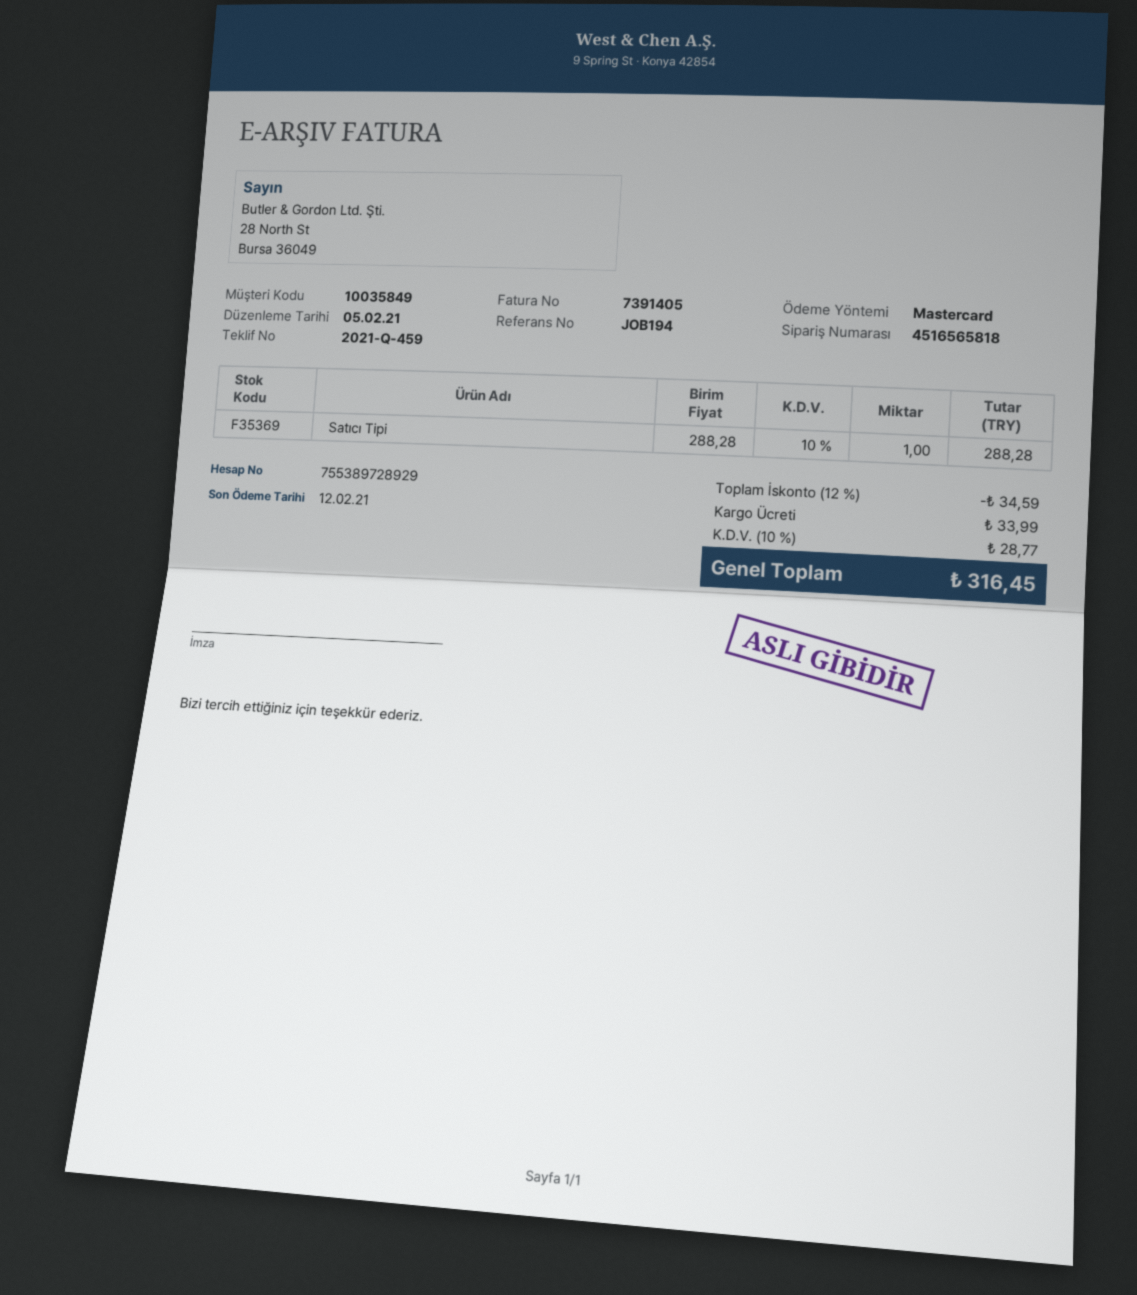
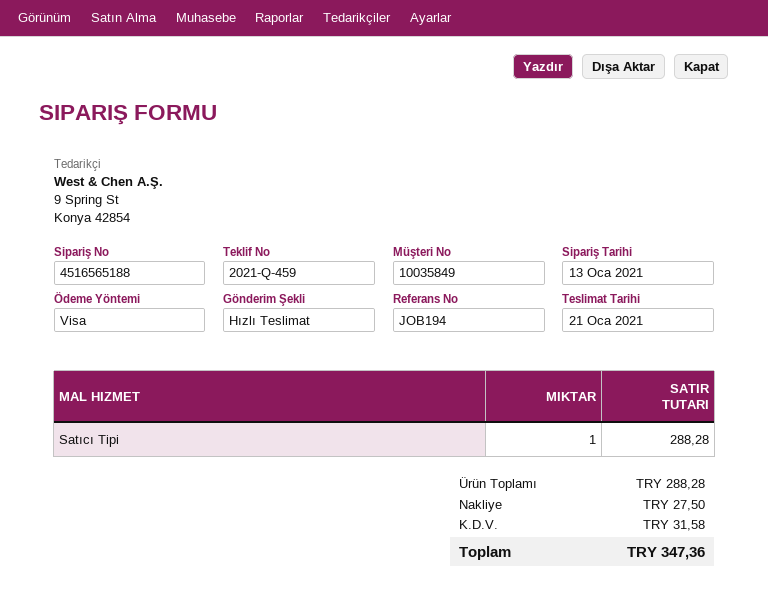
order number: 4516565818 -> 4516565188
payment method: Mastercard -> Visa
discount: 12% = 34.59 -> none
shipping: 33.99 -> 27.50
tax: 28.77 -> 31.58
total: 316.45 -> 347.36

